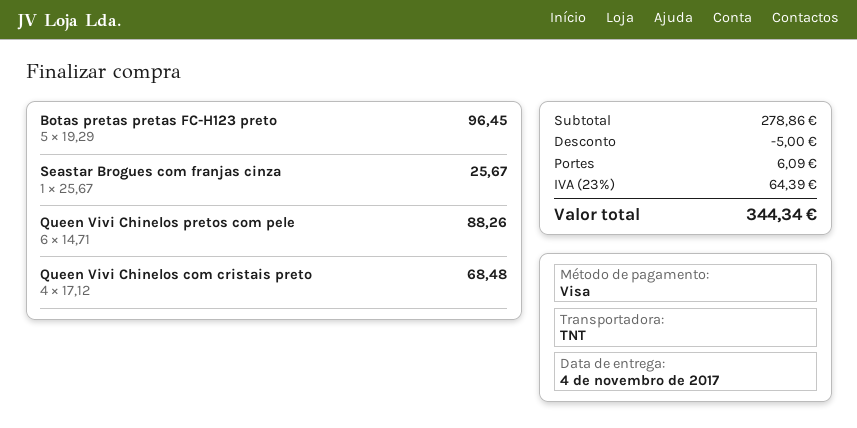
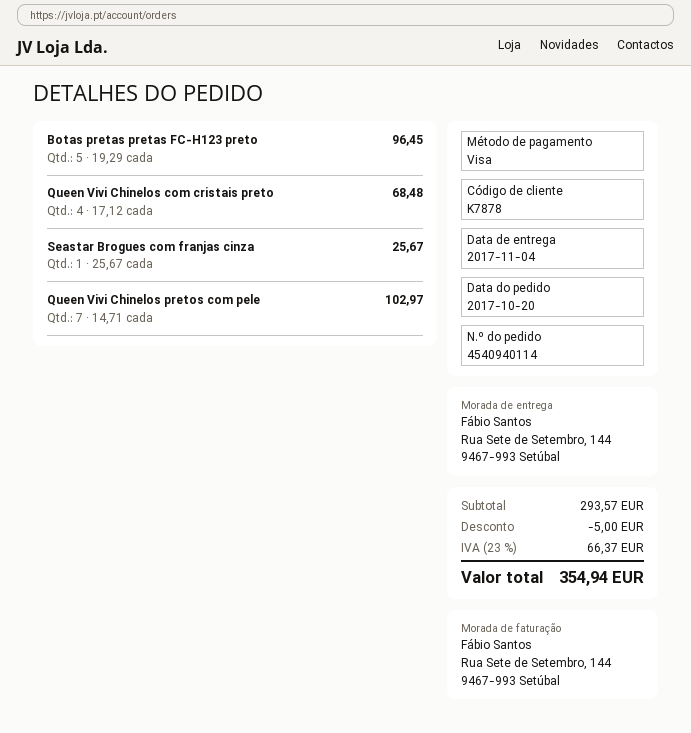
Queen Vivi Chinelos pretos com pele: 6 x 14.71 = 88.26 -> 7 x 14.71 = 102.97
subtotal: 278.86 -> 293.57
shipping: 6.09 -> none
tax: 23% = 64.39 -> 23% = 66.37
total: 344.34 -> 354.94

